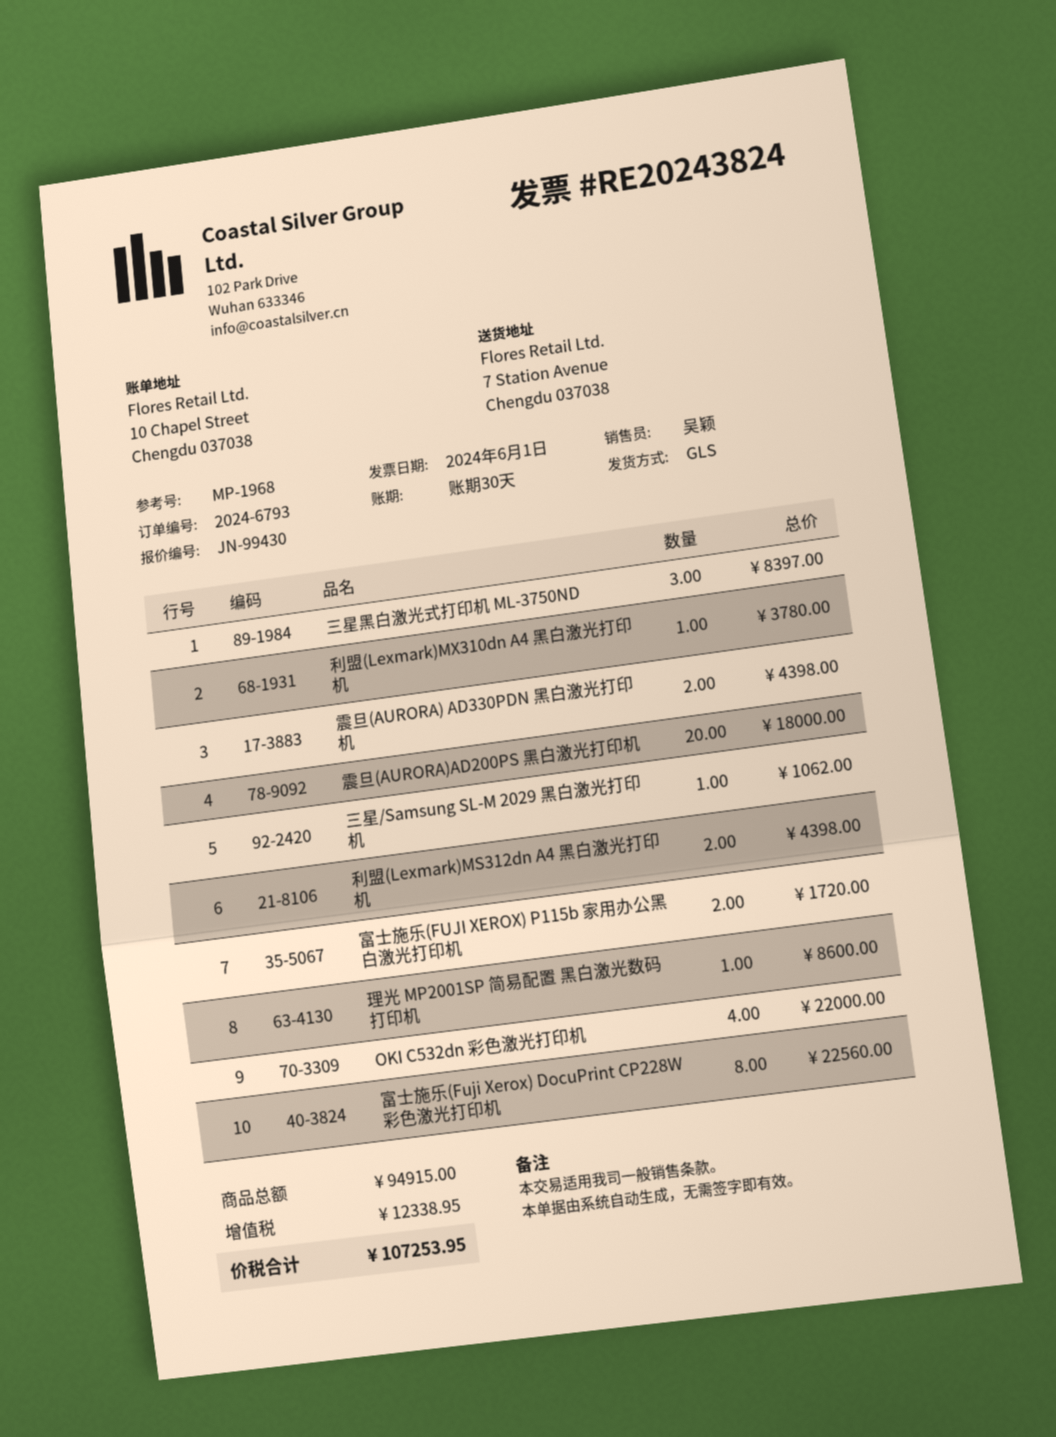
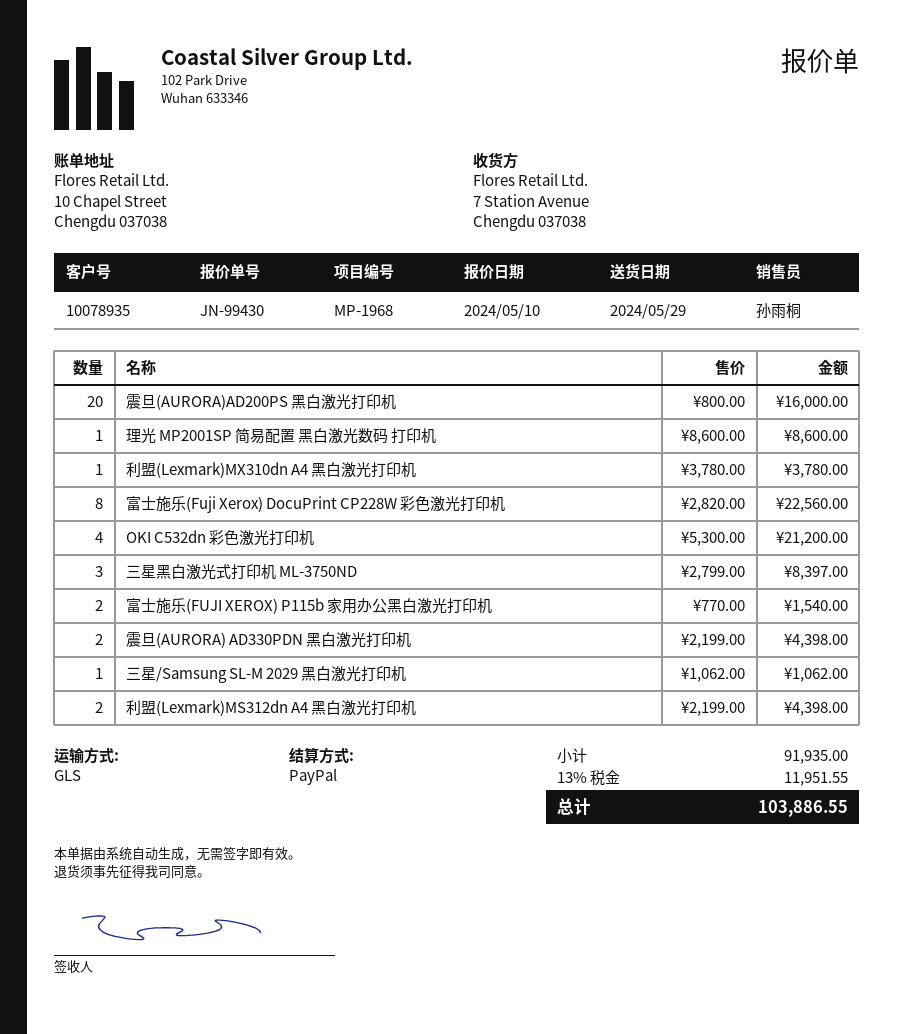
sales rep: 吴颖 -> 孙雨桐
震旦(AURORA)AD200PS 黑白激光打印机: 20 for 18000.00 -> 20 for 16000.00
富士施乐(FUJI XEROX) P115b 家用办公黑白激光打印机: 2 for 1720.00 -> 2 for 1540.00
OKI C532dn 彩色激光打印机: 4 for 22000.00 -> 4 for 21200.00
subtotal: 94915.00 -> 91935.00
tax: 12338.95 -> 11951.55
total: 107253.95 -> 103886.55

